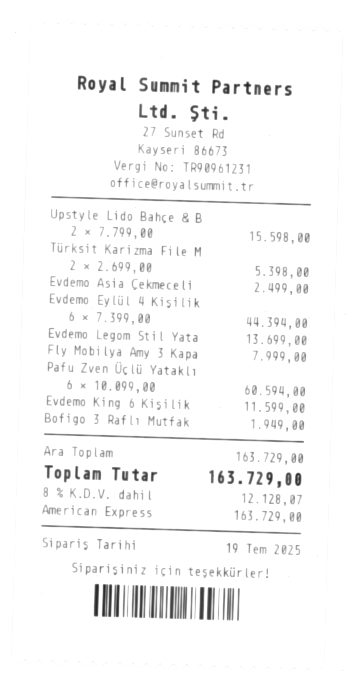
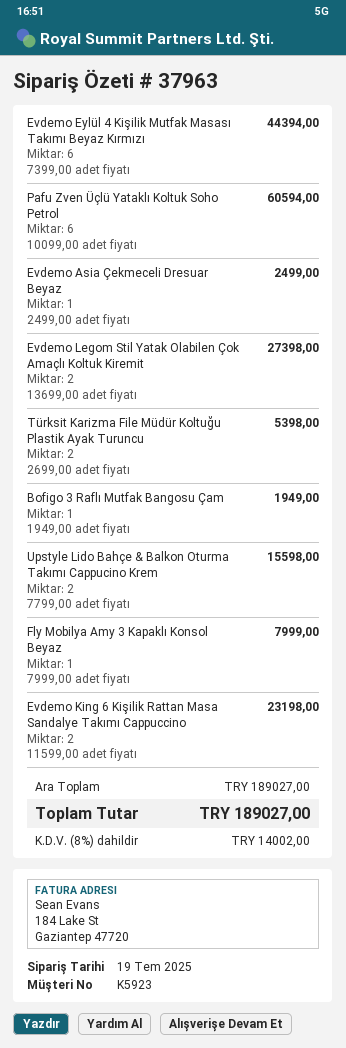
Evdemo Legom Stil Yata: 1 x 13699.00 = 13699.00 -> 2 x 13699.00 = 27398.00
Evdemo King 6 Kişilik: 1 x 11599.00 = 11599.00 -> 2 x 11599.00 = 23198.00
subtotal: 163729.00 -> 189027.00
tax: 8% = 12128.07 -> 8% = 14002.00
total: 163729.00 -> 189027.00

